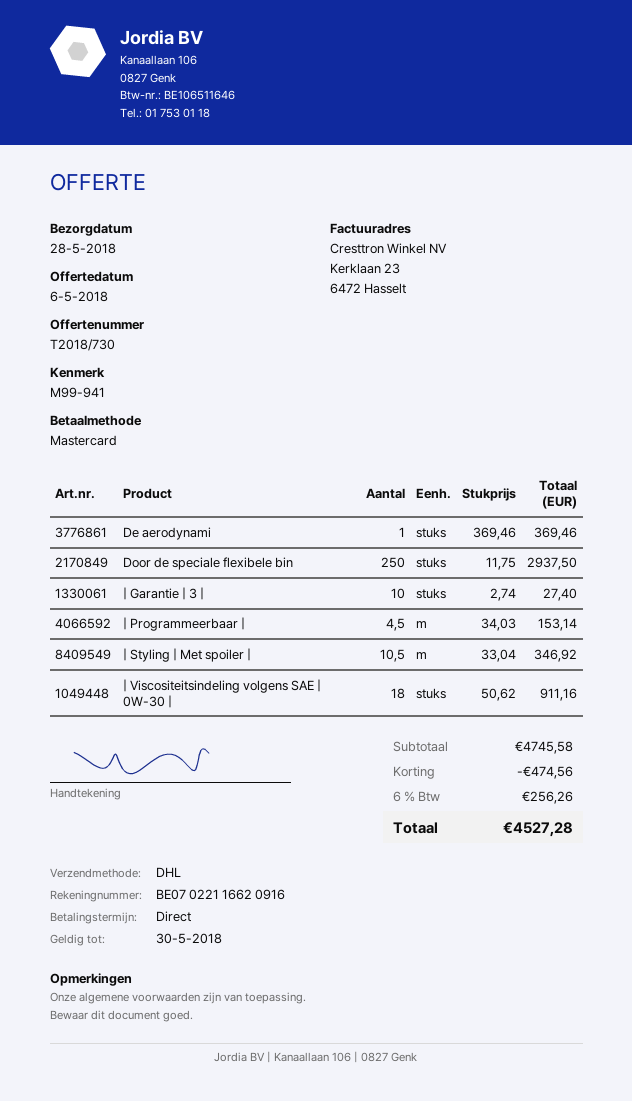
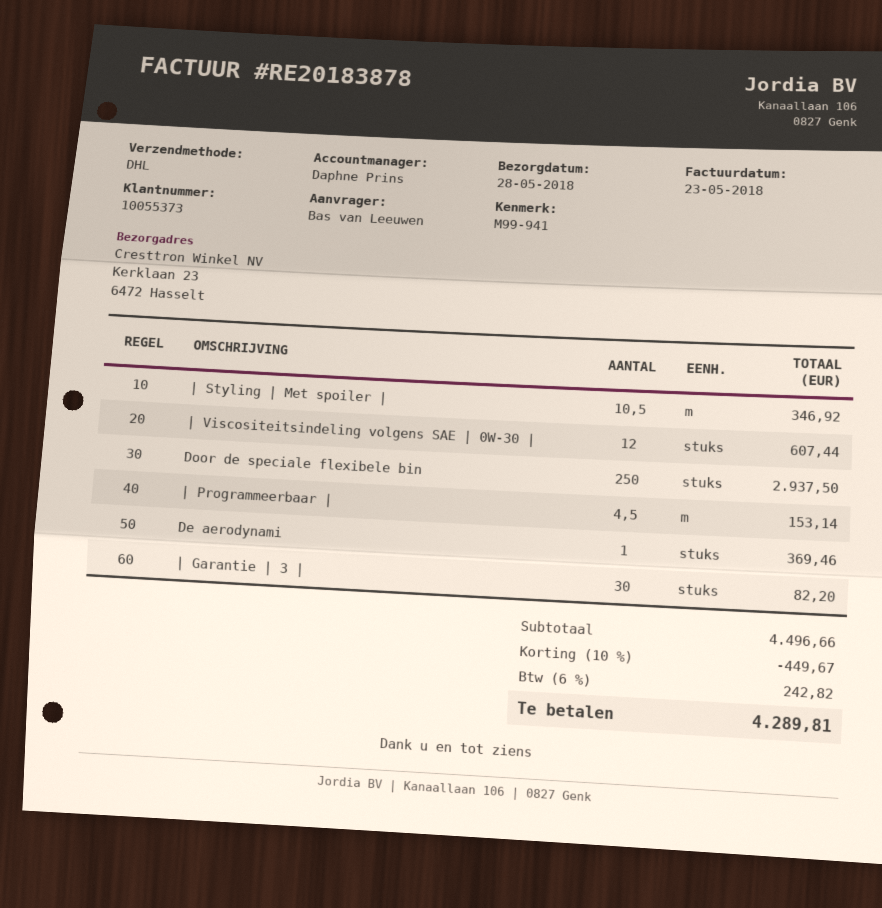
| Garantie | 3 |: 10 for 27.40 -> 30 for 82.20
| Viscositeitsindeling volgens SAE | 0W-30 |: 18 for 911.16 -> 12 for 607.44
subtotal: 4745.58 -> 4496.66
discount: 474.56 -> 449.67
tax: 6% = 256.26 -> 6% = 242.82
total: 4527.28 -> 4289.81

